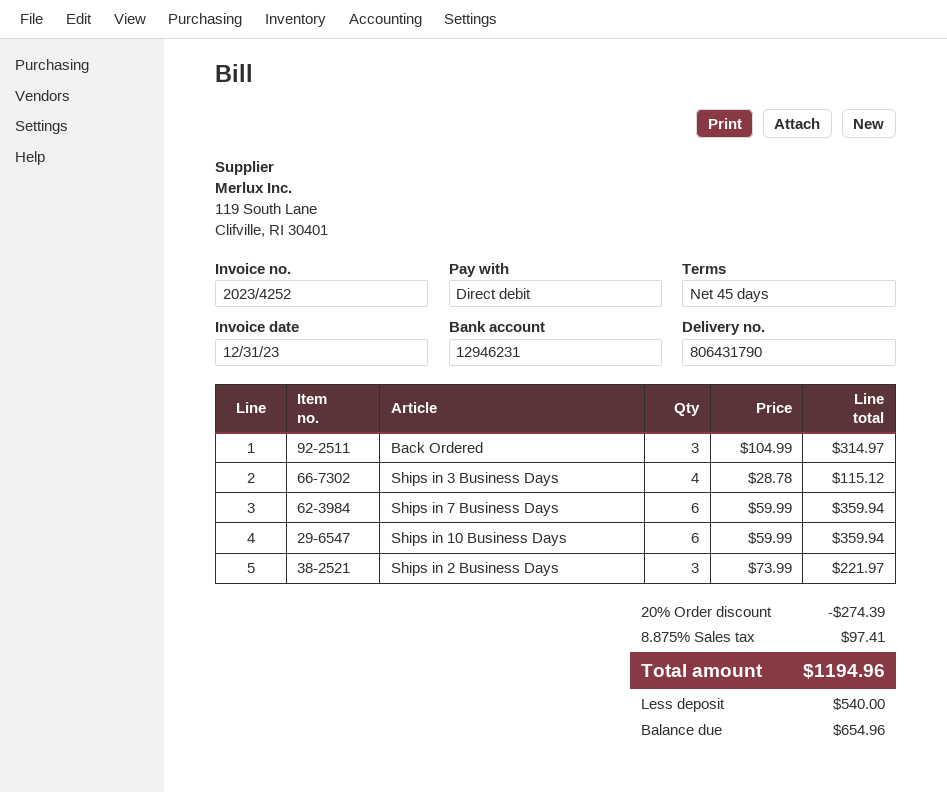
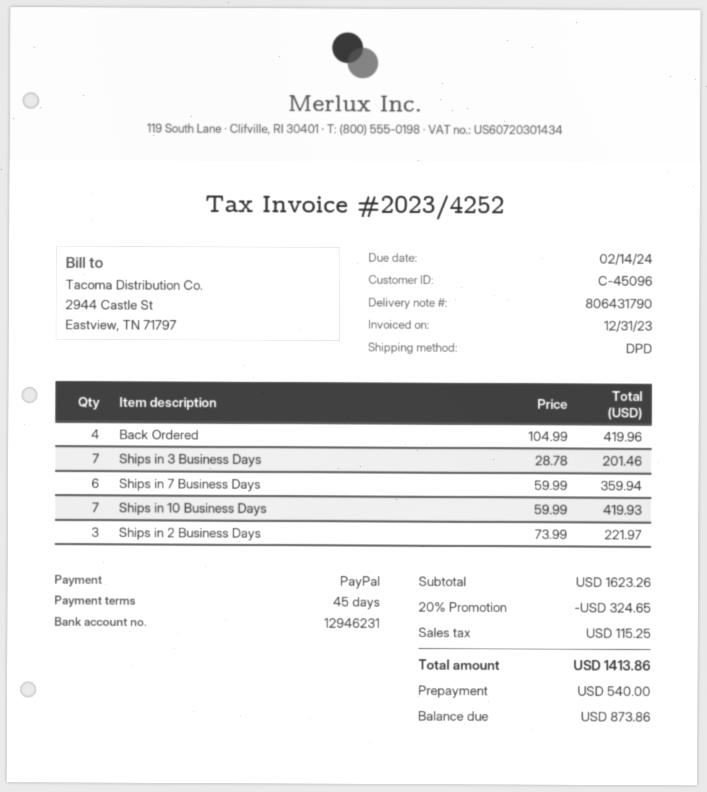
payment method: direct debit -> PayPal
Back Ordered: 3 x 104.99 = 314.97 -> 4 x 104.99 = 419.96
Ships in 3 Business Days: 4 x 28.78 = 115.12 -> 7 x 28.78 = 201.46
Ships in 10 Business Days: 6 x 59.99 = 359.94 -> 7 x 59.99 = 419.93
discount: 20% = 274.39 -> 20% = 324.65
tax: 97.41 -> 115.25
total: 1194.96 -> 1413.86
balance: 654.96 -> 873.86

